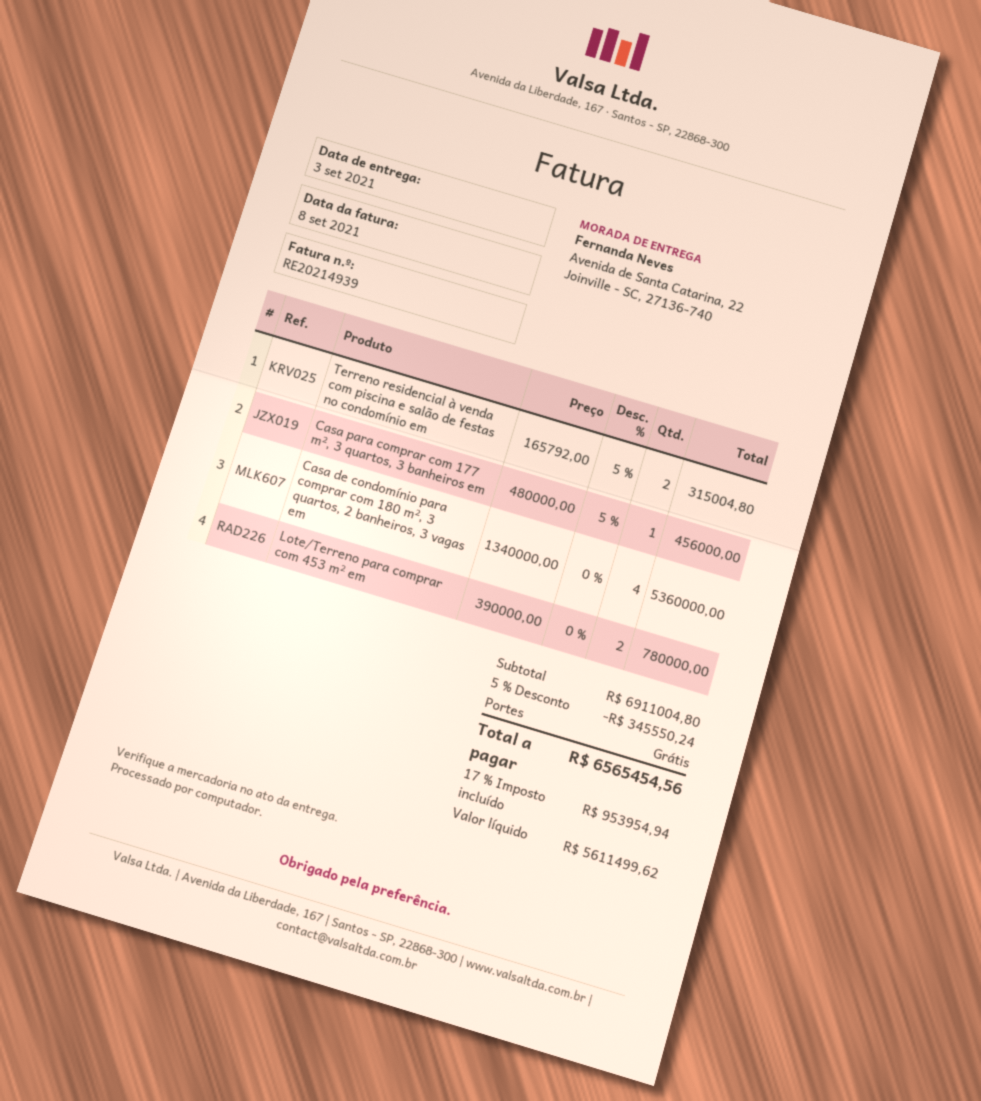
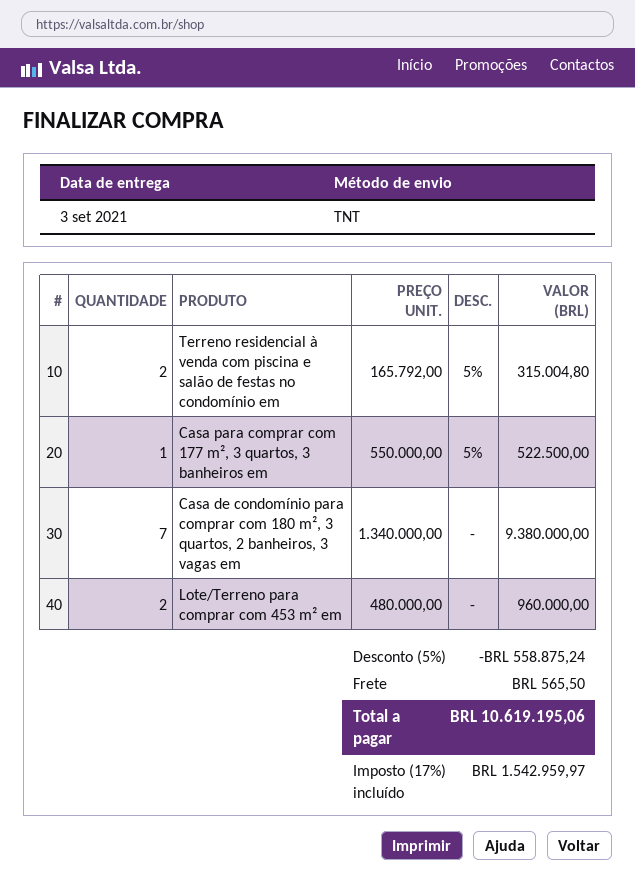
Casa para comprar com 177 m², 3 quartos, 3 banheiros em: 1 x 480000.00 - 5% = 456000.00 -> 1 x 550000.00 - 5% = 522500.00
Casa de condomínio para comprar com 180 m², 3 quartos, 2 banheiros, 3 vagas em: 4 x 1340000.00 = 5360000.00 -> 7 x 1340000.00 = 9380000.00
Lote/Terreno para comprar com 453 m² em: 2 x 390000.00 = 780000.00 -> 2 x 480000.00 = 960000.00
discount: 5% = 345550.24 -> 5% = 558875.24
shipping: 0.00 -> 565.50
tax: 17% = 953954.94 -> 17% = 1542959.97
total: 6565454.56 -> 10619195.06

